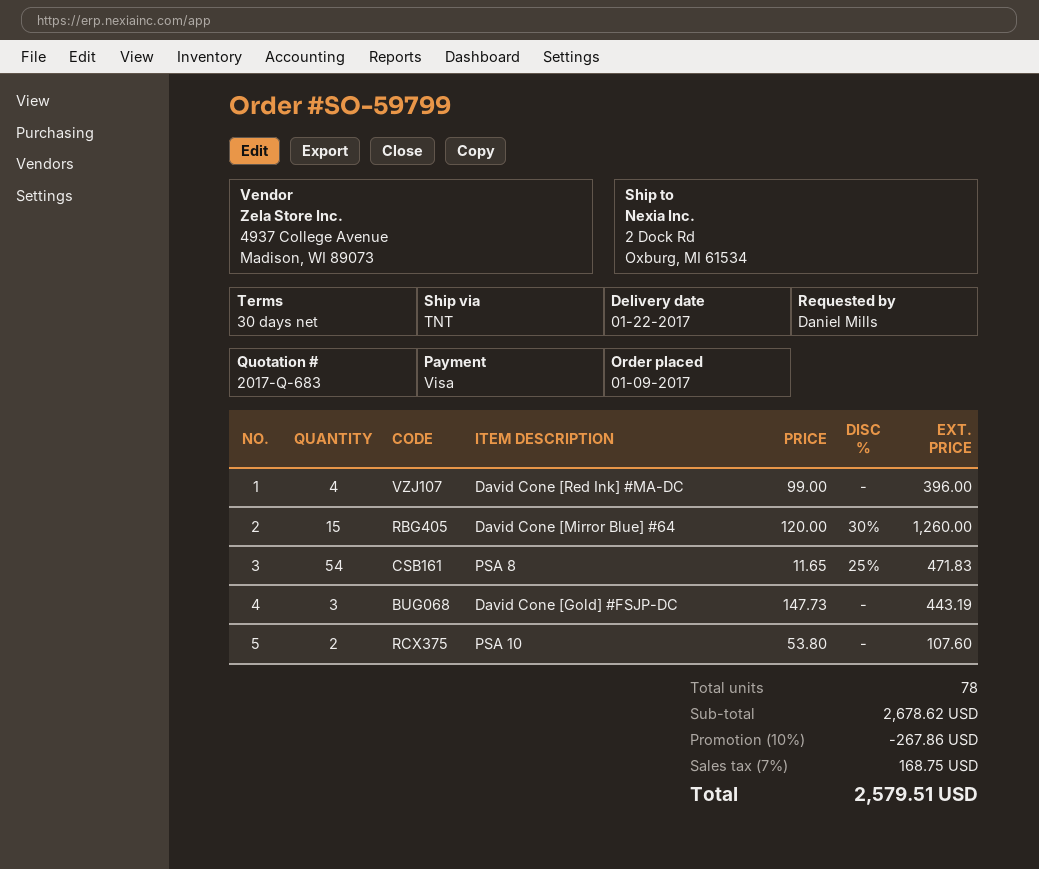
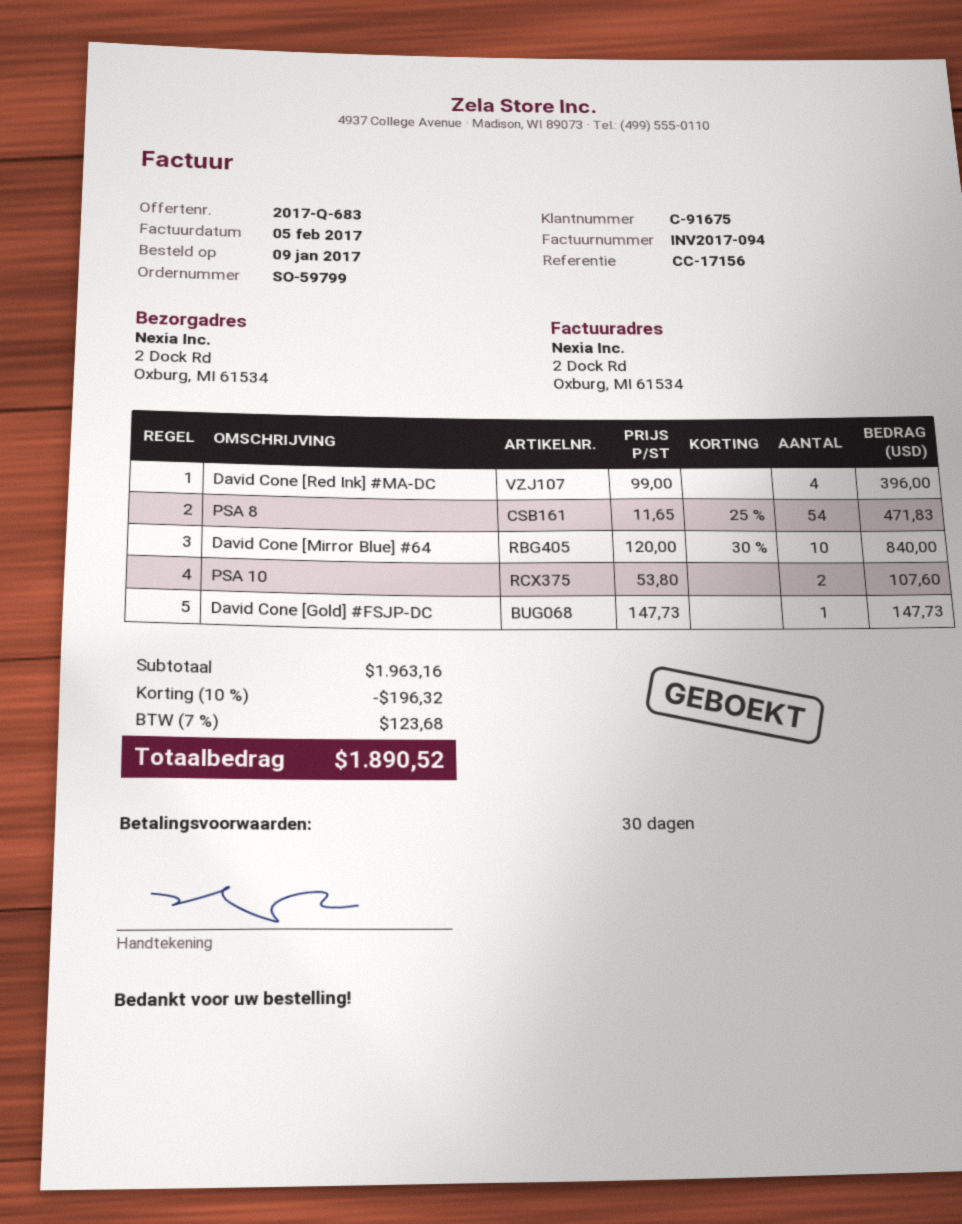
David Cone [Mirror Blue] #64: 15 x 120.00 - 30% = 1260.00 -> 10 x 120.00 - 30% = 840.00
David Cone [Gold] #FSJP-DC: 3 x 147.73 = 443.19 -> 1 x 147.73 = 147.73
subtotal: 2678.62 -> 1963.16
discount: 10% = 267.86 -> 10% = 196.32
tax: 7% = 168.75 -> 7% = 123.68
total: 2579.51 -> 1890.52

